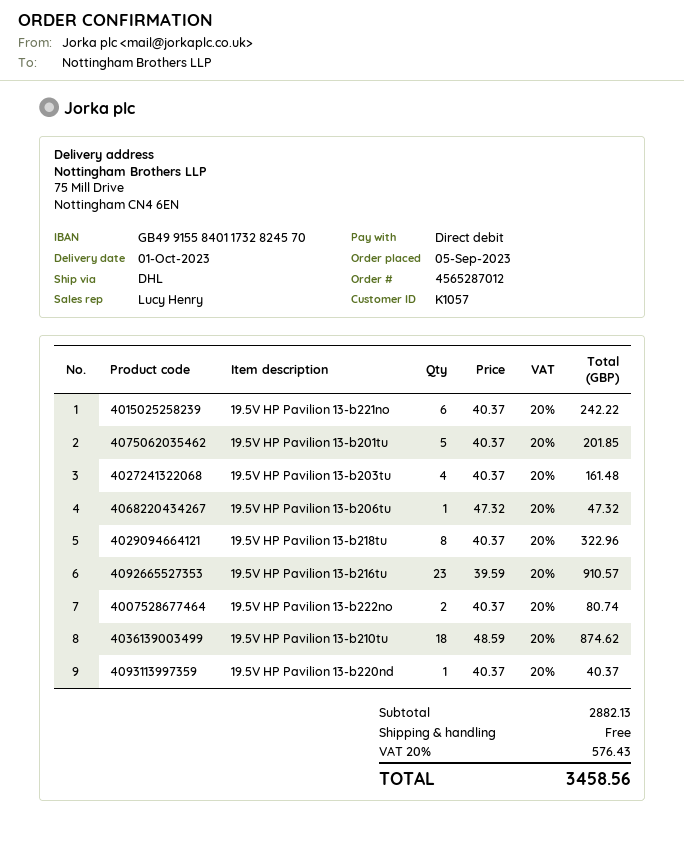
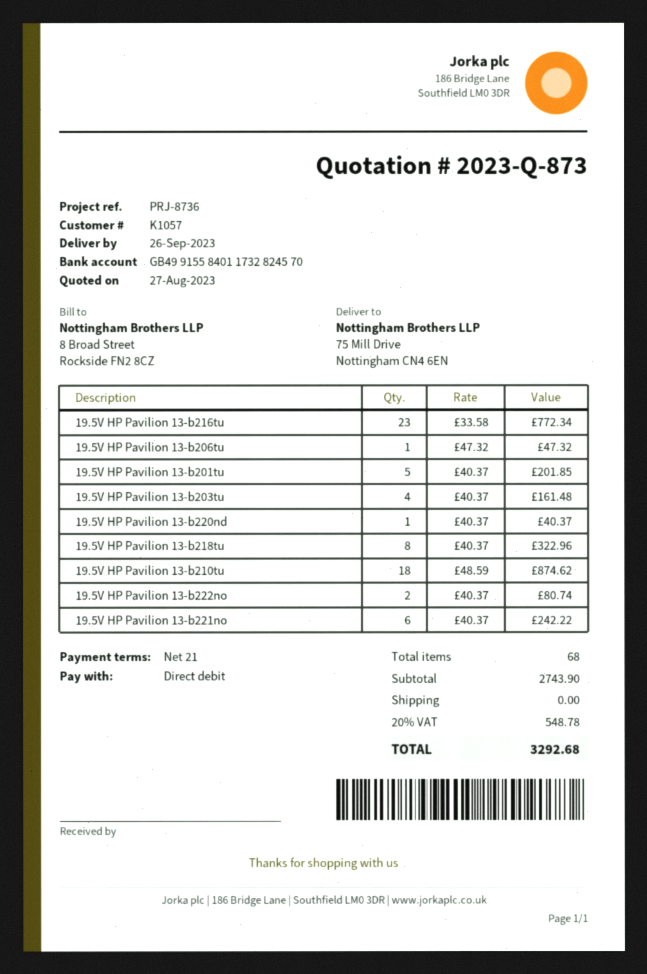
delivery date: 2023-10-01 -> 2023-09-26
19.5V HP Pavilion 13-b216tu: 23 x 39.59 = 910.57 -> 23 x 33.58 = 772.34
subtotal: 2882.13 -> 2743.90
tax: 20% = 576.43 -> 20% = 548.78
total: 3458.56 -> 3292.68

